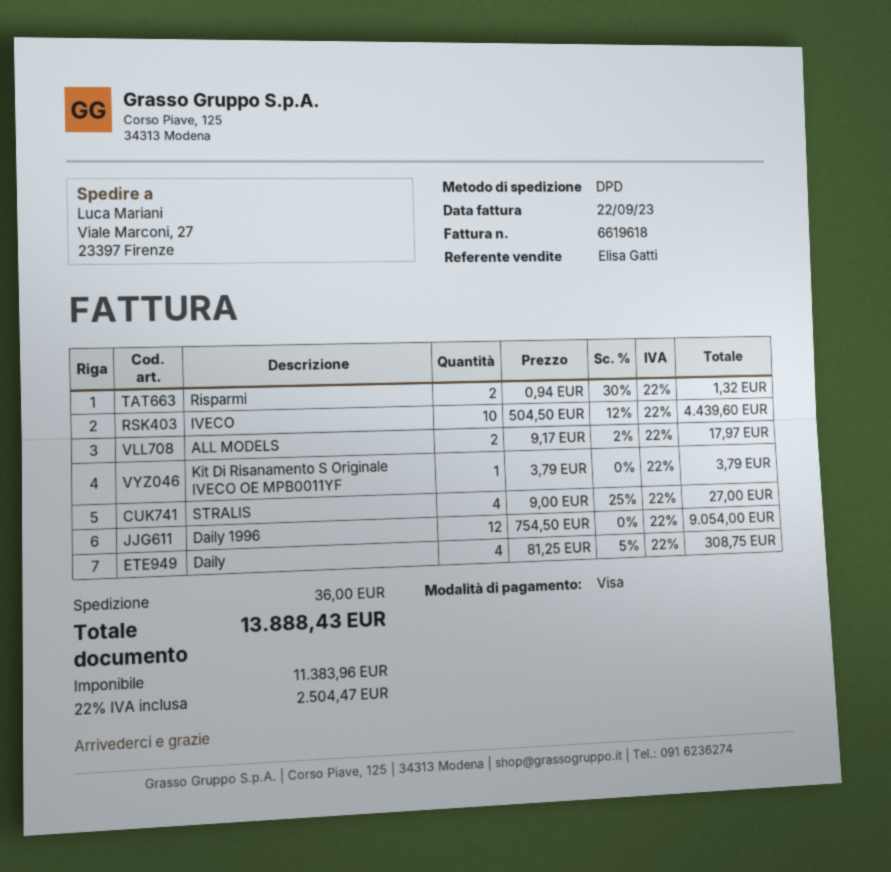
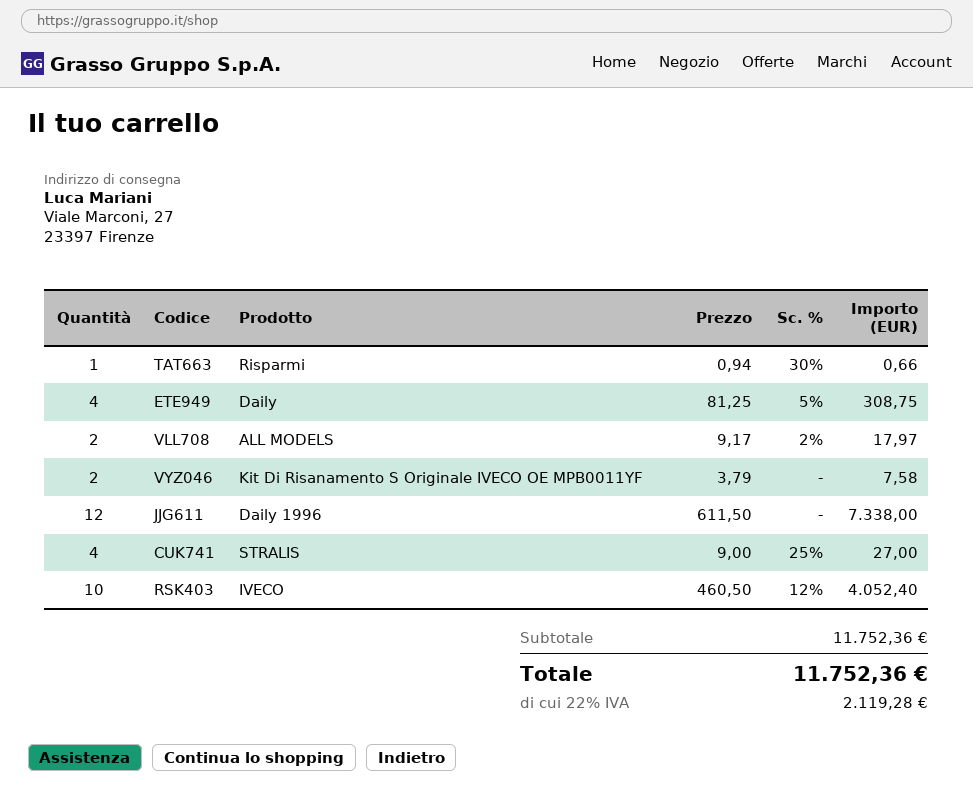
Risparmi: 2 x 0.94 - 30% = 1.32 -> 1 x 0.94 - 30% = 0.66
IVECO: 10 x 504.50 - 12% = 4439.60 -> 10 x 460.50 - 12% = 4052.40
Kit Di Risanamento S Originale IVECO OE MPB0011YF: 1 x 3.79 = 3.79 -> 2 x 3.79 = 7.58
Daily 1996: 12 x 754.50 = 9054.00 -> 12 x 611.50 = 7338.00
shipping: 36.00 -> none
tax: 22% = 2504.47 -> 22% = 2119.28
total: 13888.43 -> 11752.36

